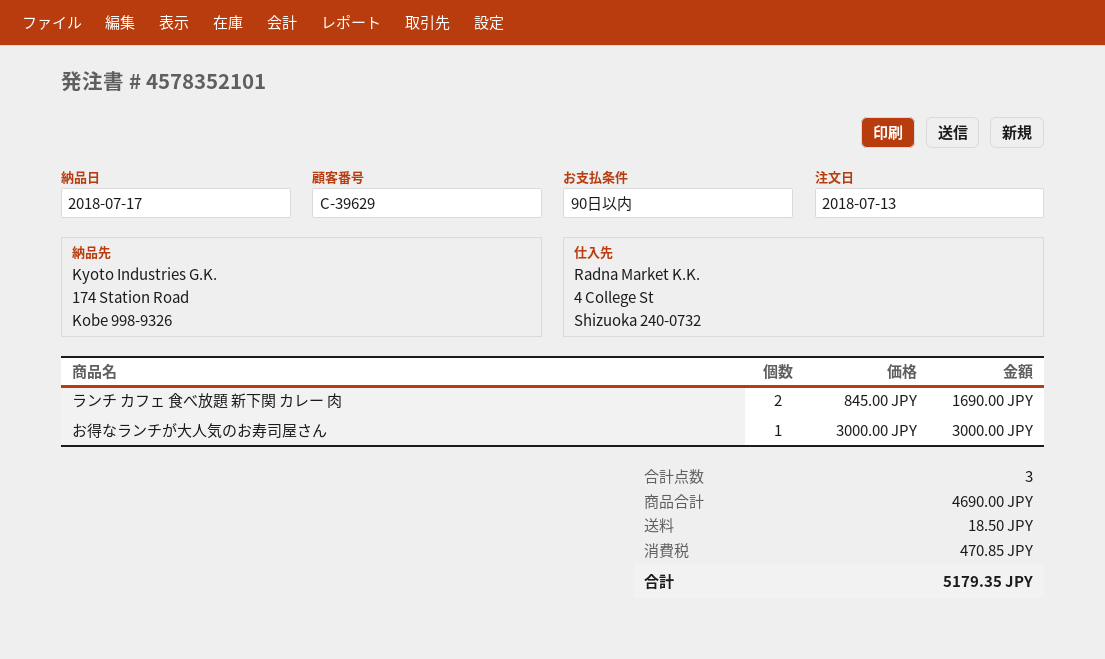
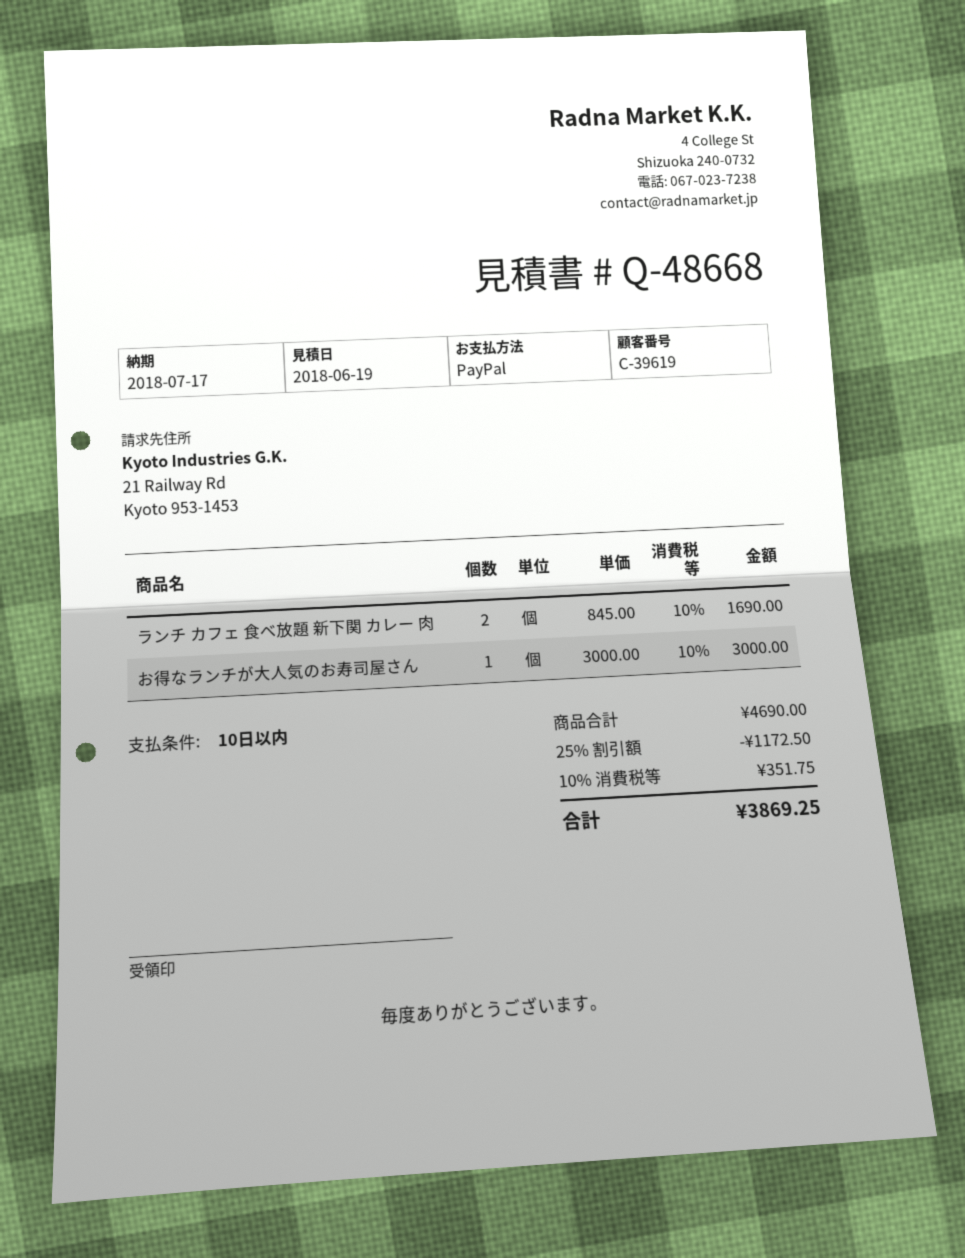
payment terms: 90 days -> 10 days
customer number: C-39629 -> C-39619
discount: none -> 25% = 1172.50
shipping: 18.50 -> none
tax: 470.85 -> 351.75
total: 5179.35 -> 3869.25

